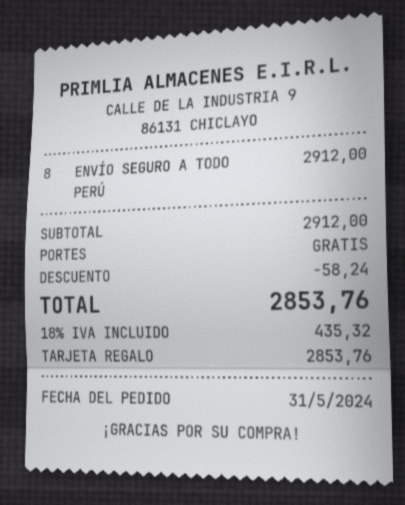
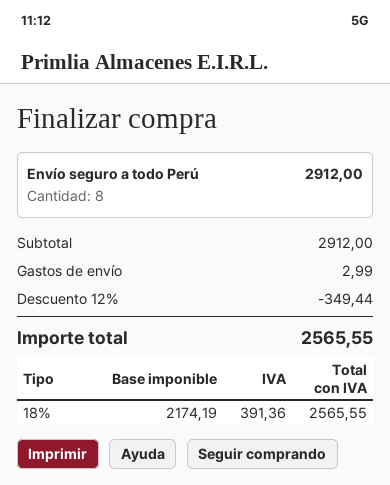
discount: 58.24 -> 349.44
shipping: 0.00 -> 2.99
tax: 18% = 435.32 -> 18% = 391.36
total: 2853.76 -> 2565.55

